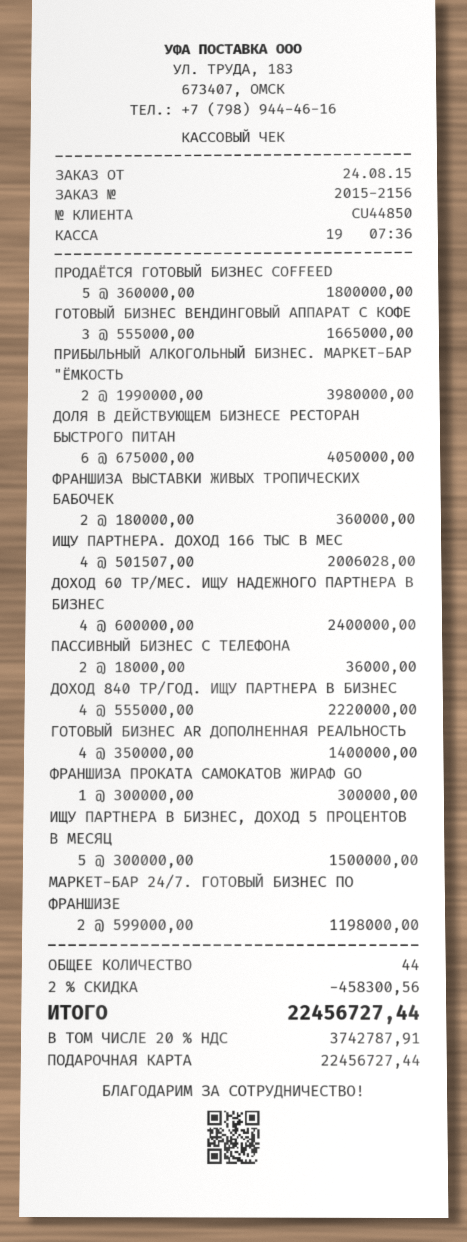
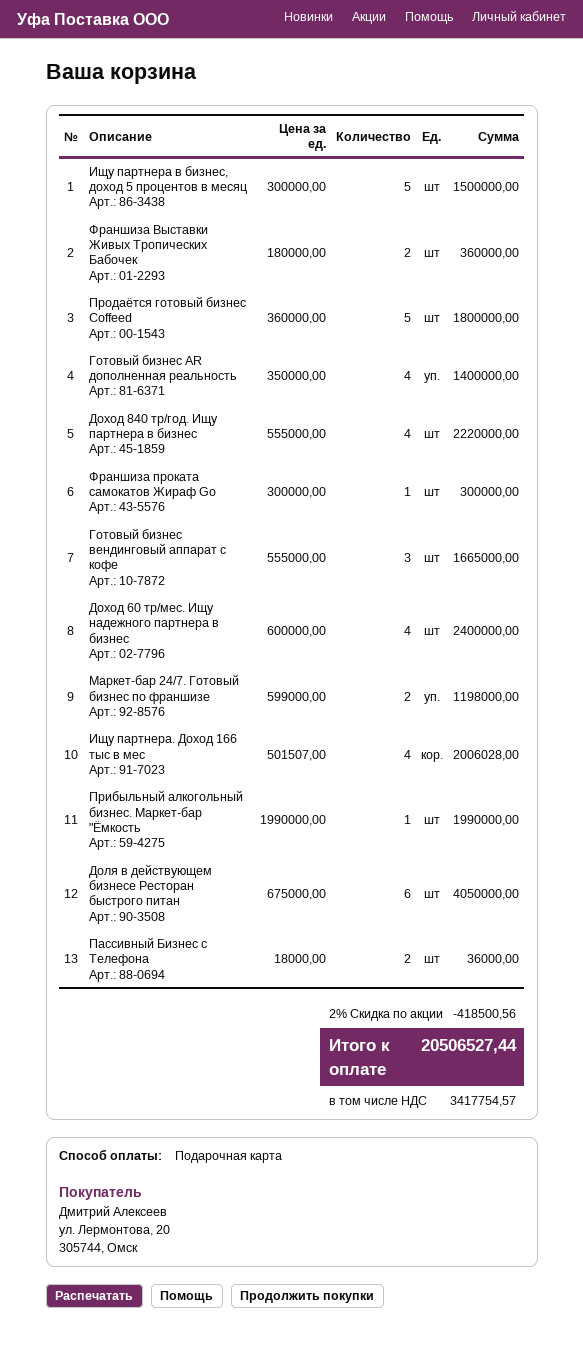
ПРИБЫЛЬНЫЙ АЛКОГОЛЬНЫЙ БИЗНЕС. МАРКЕТ-БАР "ЁМКОСТЬ: 2 x 1990000.00 = 3980000.00 -> 1 x 1990000.00 = 1990000.00
discount: 2% = 458300.56 -> 2% = 418500.56
tax: 3742787.91 -> 3417754.57
total: 22456727.44 -> 20506527.44

